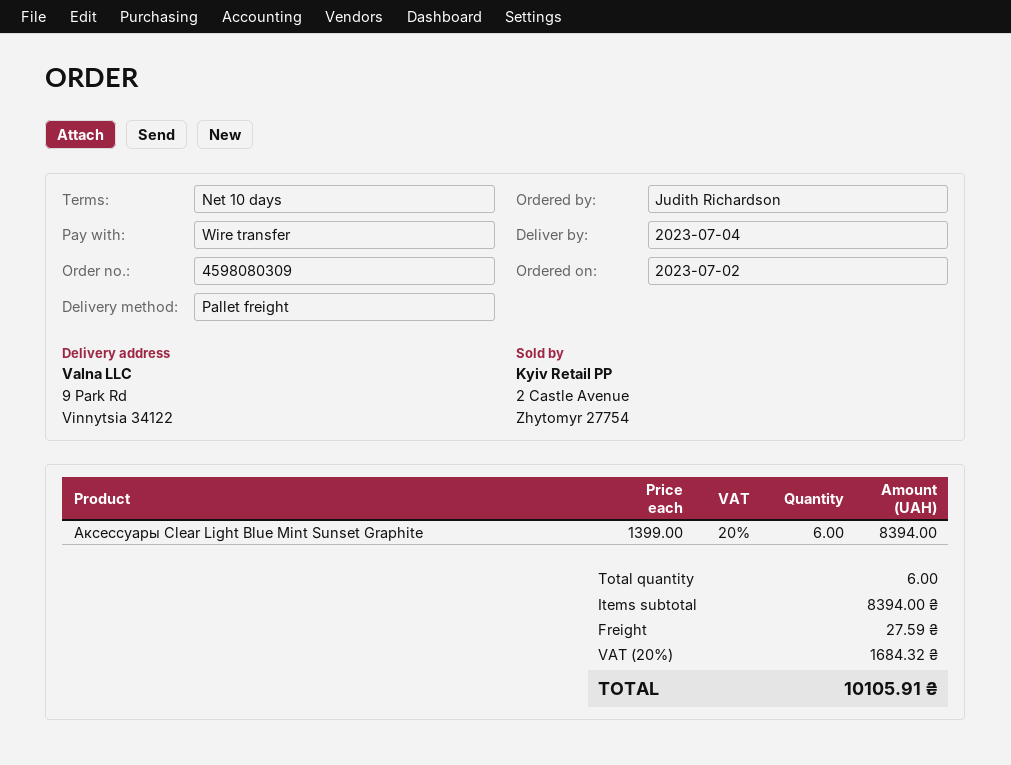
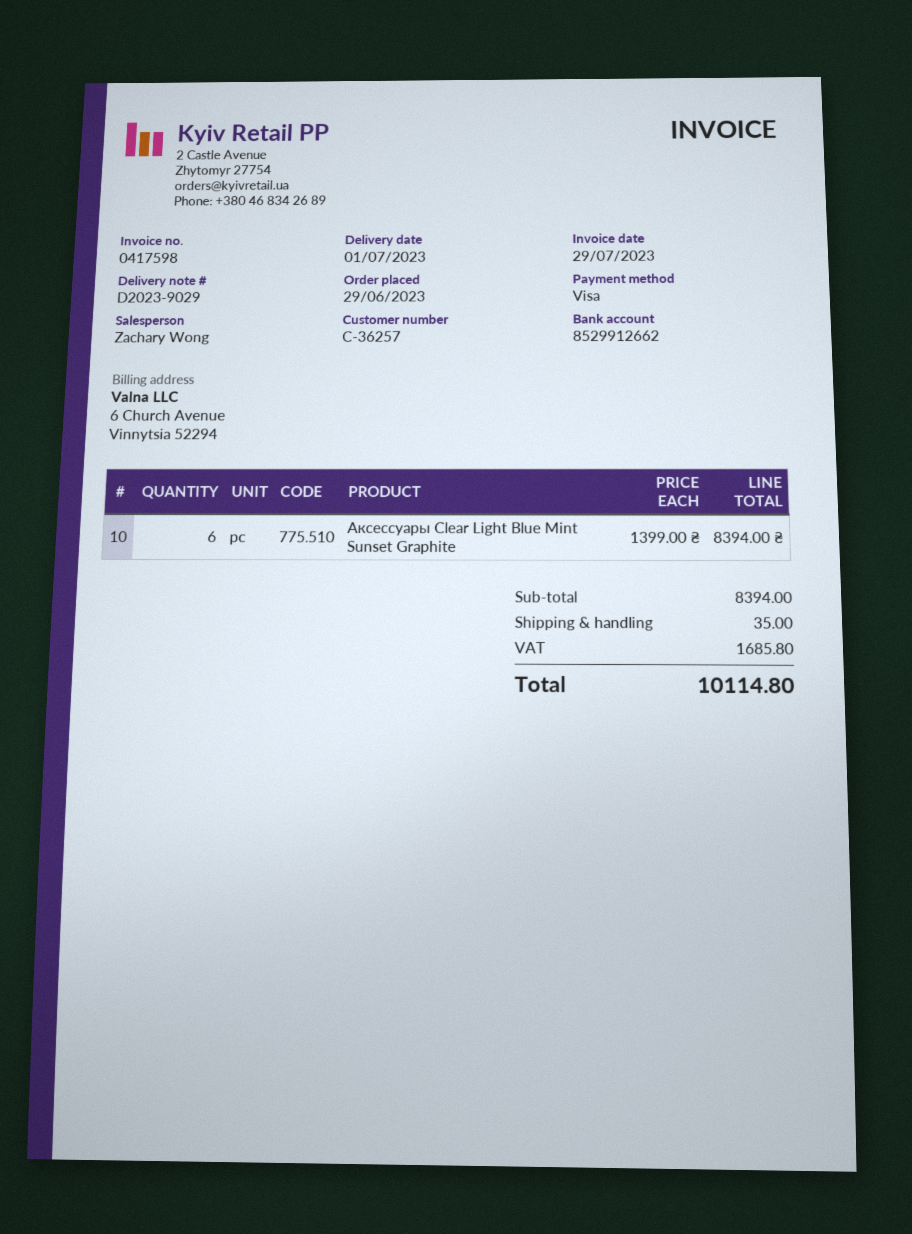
order date: 2023-07-02 -> 2023-06-29
delivery date: 2023-07-04 -> 2023-07-01
payment method: bank transfer -> Visa
shipping: 27.59 -> 35.00
tax: 1684.32 -> 1685.80
total: 10105.91 -> 10114.80

